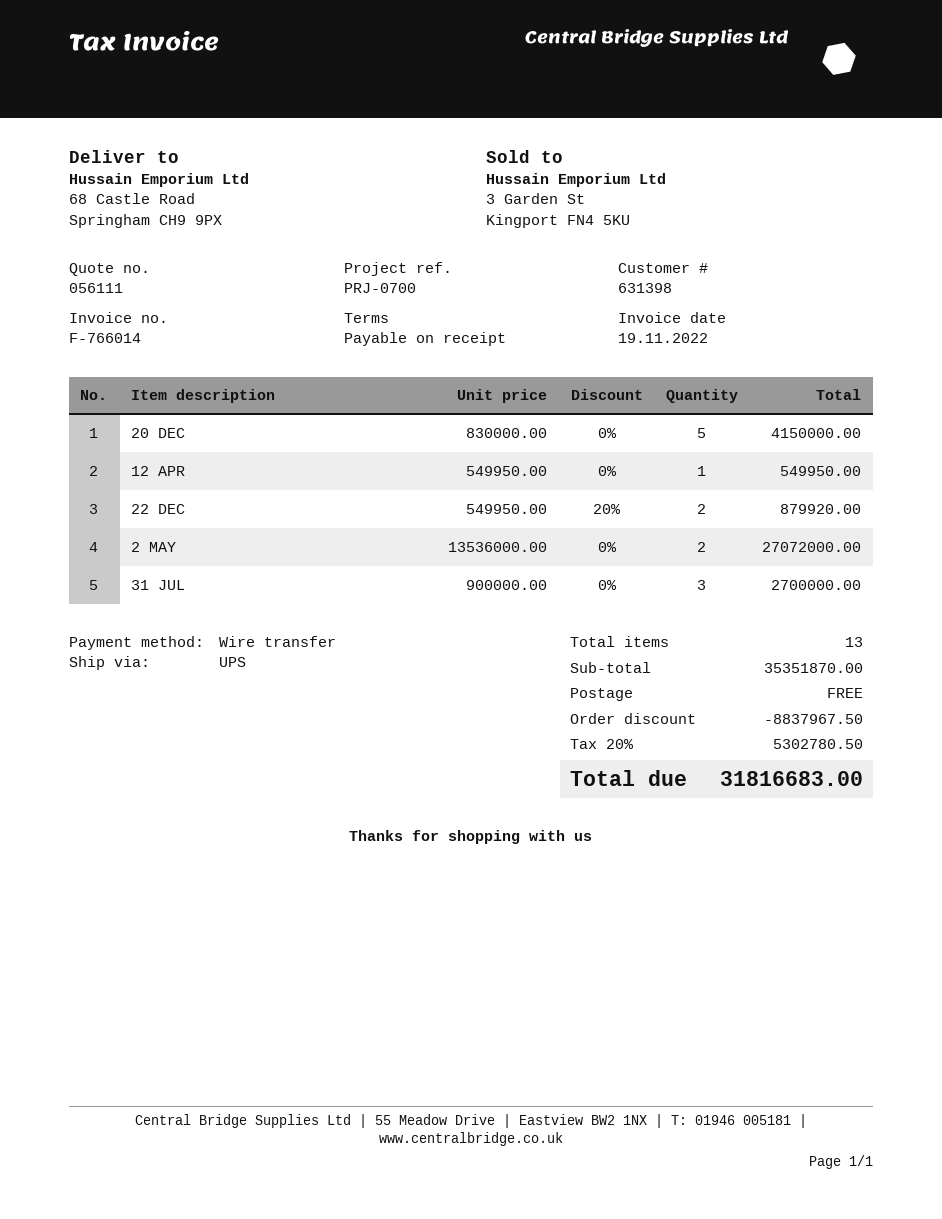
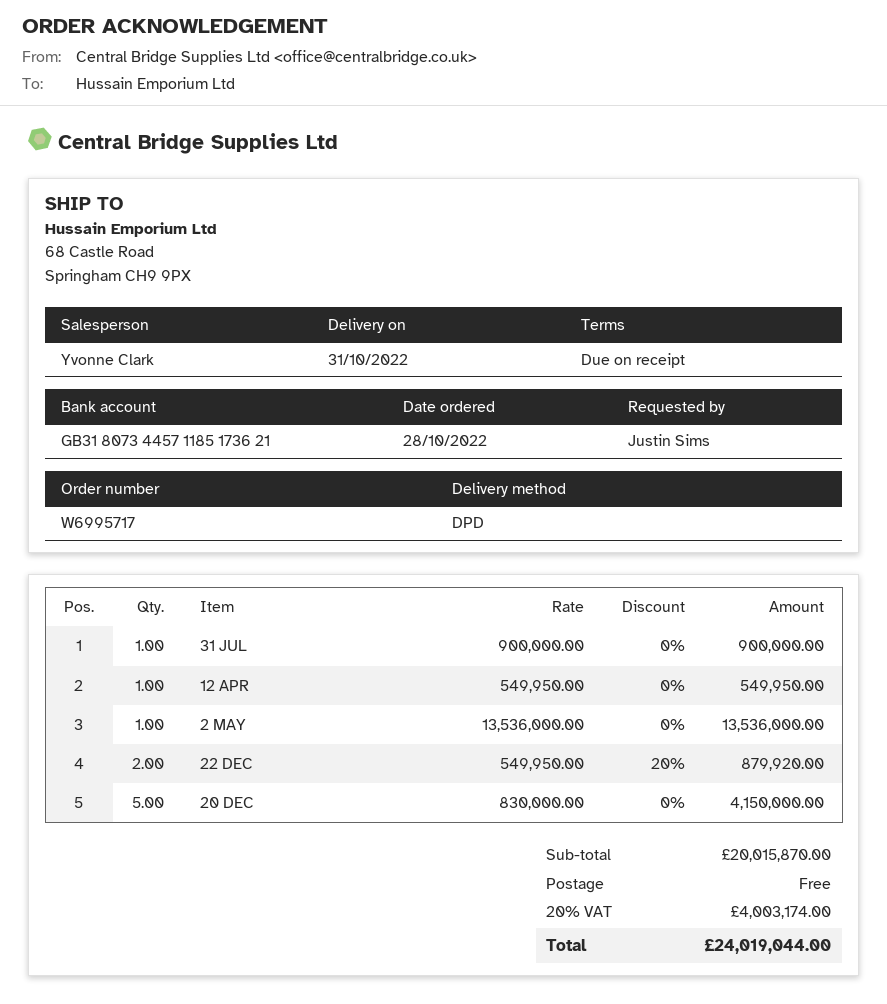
shipping method: UPS -> DPD
2 MAY: 2 x 13536000.00 = 27072000.00 -> 1 x 13536000.00 = 13536000.00
31 JUL: 3 x 900000.00 = 2700000.00 -> 1 x 900000.00 = 900000.00
subtotal: 35351870.00 -> 20015870.00
discount: 8837967.50 -> none
tax: 20% = 5302780.50 -> 20% = 4003174.00
total: 31816683.00 -> 24019044.00

